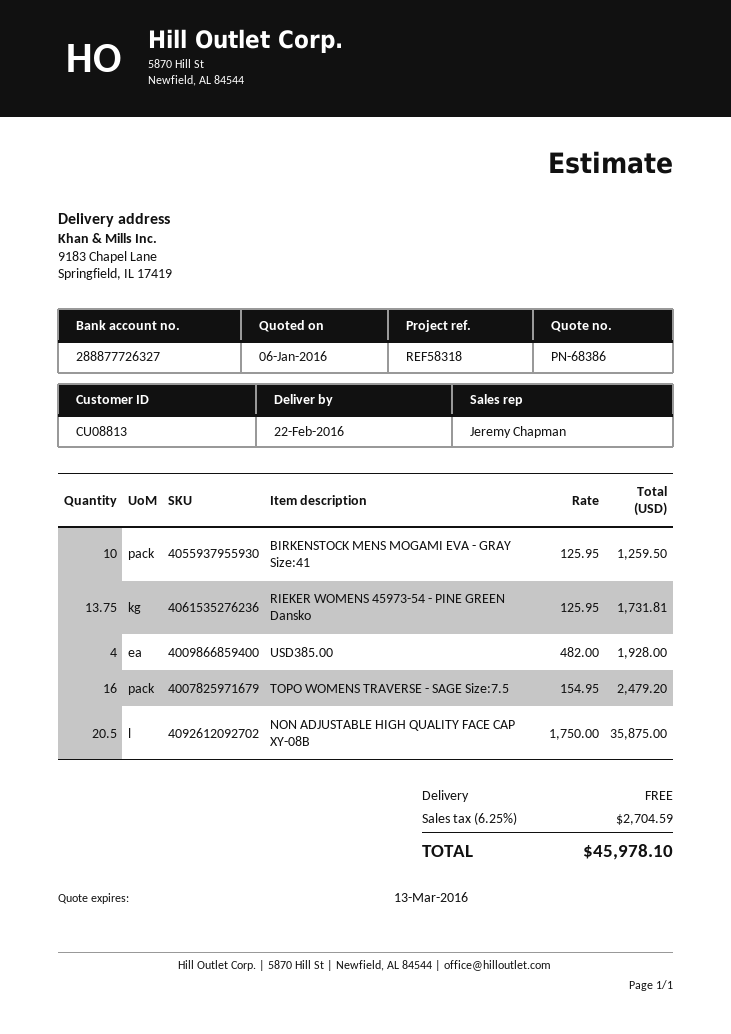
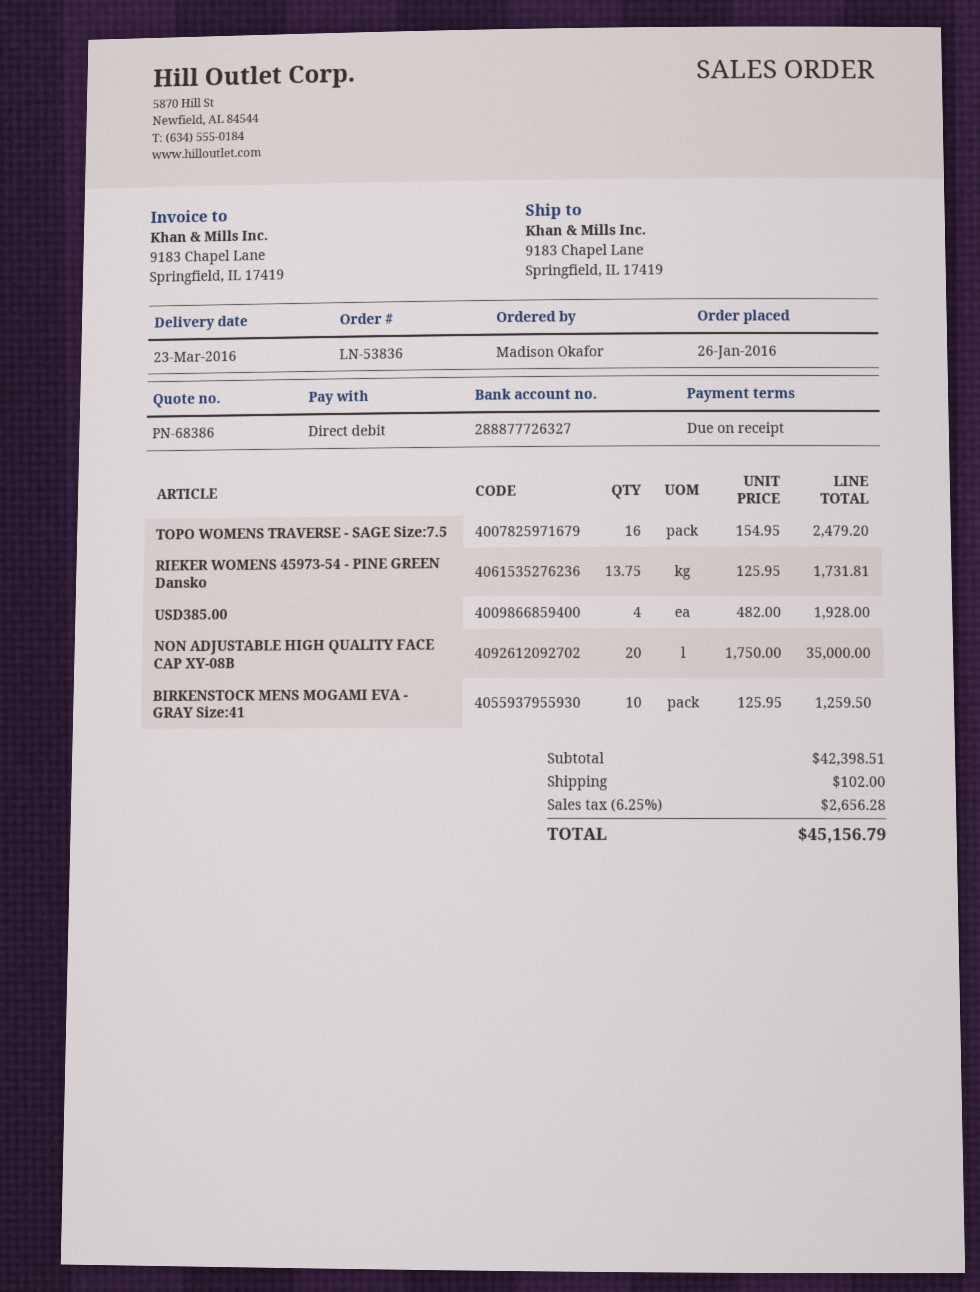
delivery date: 2016-02-22 -> 2016-03-23
NON ADJUSTABLE HIGH QUALITY FACE CAP XY-08B: 20.5 x 1750.00 = 35875.00 -> 20 x 1750.00 = 35000.00
shipping: 0.00 -> 102.00
tax: 6.25% = 2704.59 -> 6.25% = 2656.28
total: 45978.10 -> 45156.79

